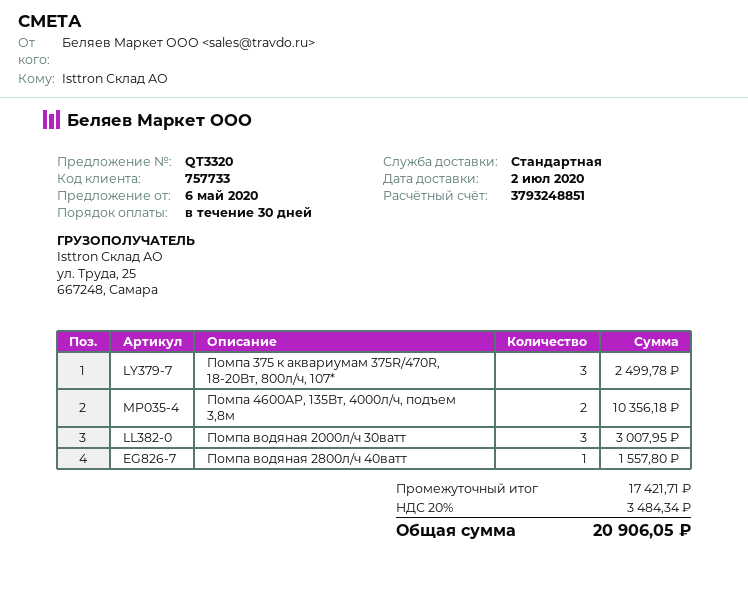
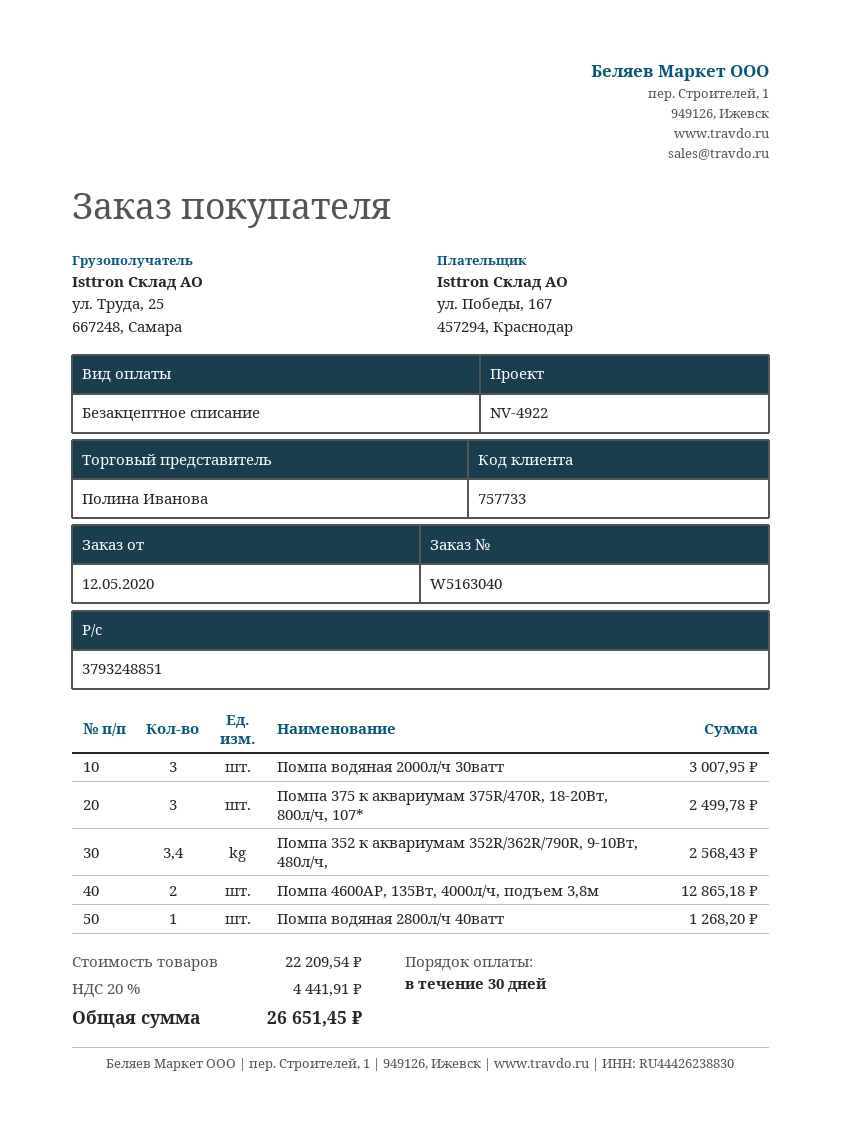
Помпа 4600AP, 135Вт, 4000л/ч, подъем 3,8м: 2 for 10356.18 -> 2 for 12865.18
Помпа водяная 2800л/ч 40ватт: 1 for 1557.80 -> 1 for 1268.20
Помпа 352 к аквариумам 352R/362R/790R, 9-10Вт, 480л/ч,: none -> 3.4 for 2568.43
subtotal: 17421.71 -> 22209.54
tax: 20% = 3484.34 -> 20% = 4441.91
total: 20906.05 -> 26651.45

